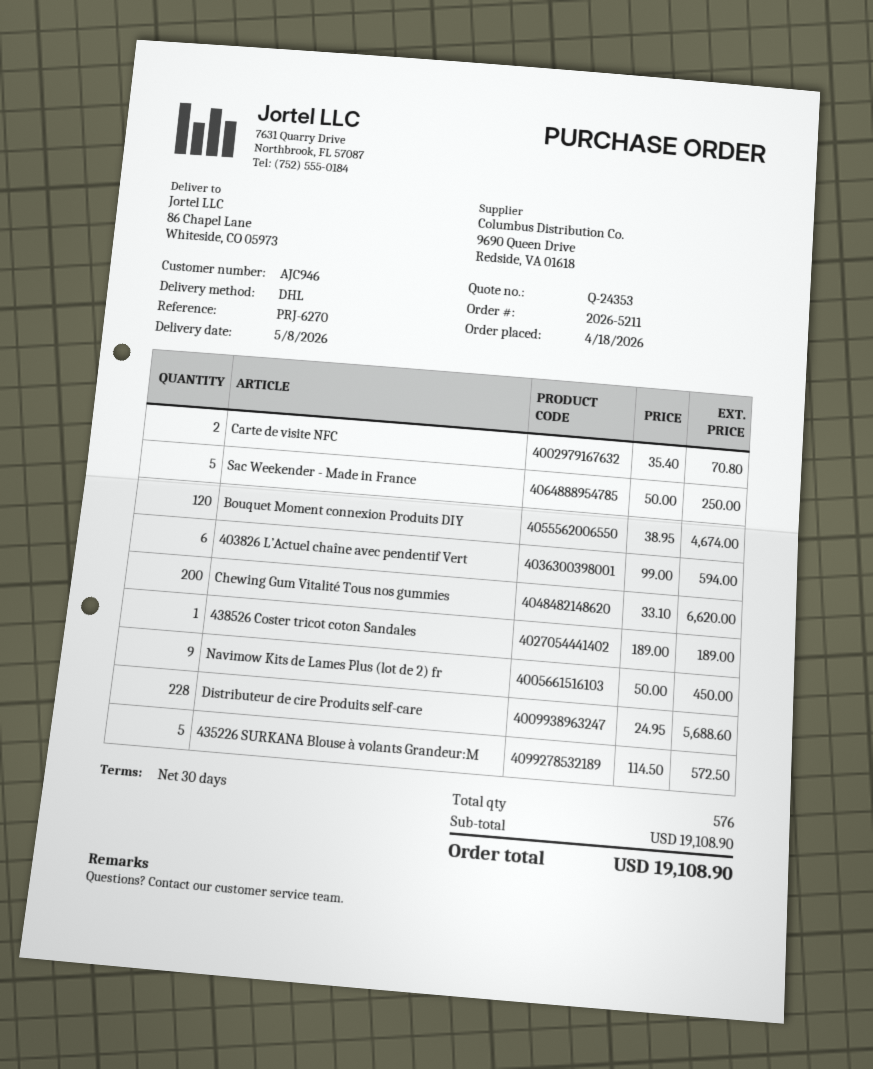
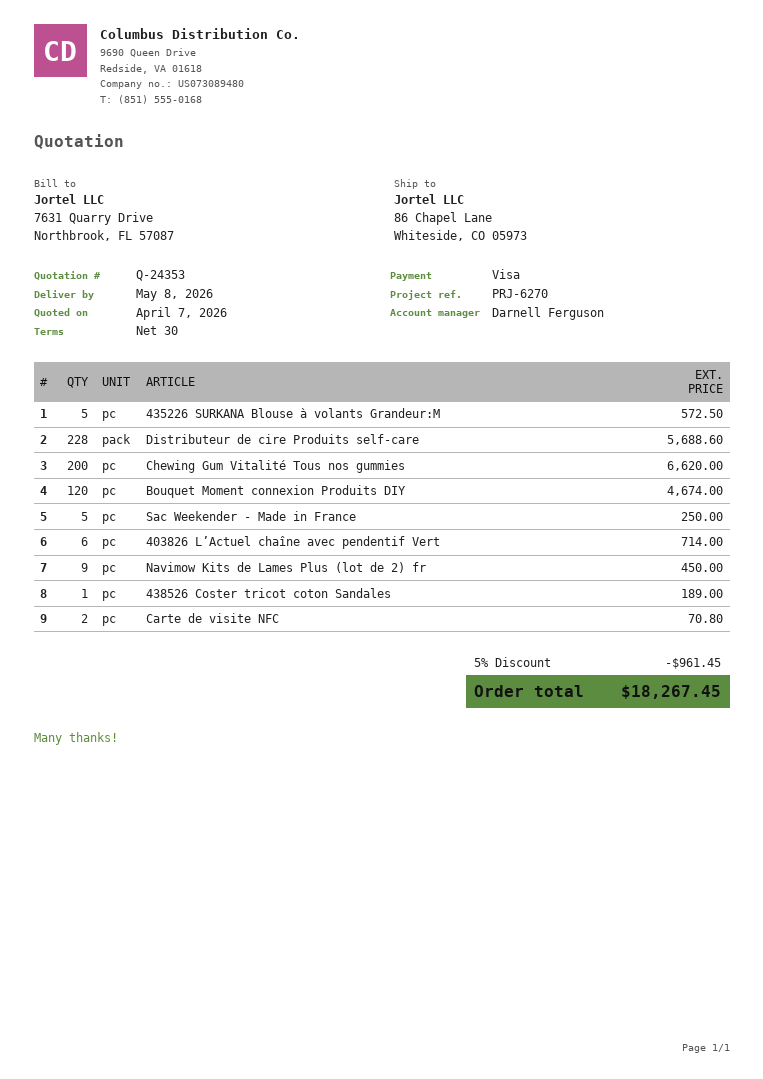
403826 L’Actuel chaîne avec pendentif Vert: 6 for 594.00 -> 6 for 714.00
discount: none -> 5% = 961.45
total: 19108.90 -> 18267.45

